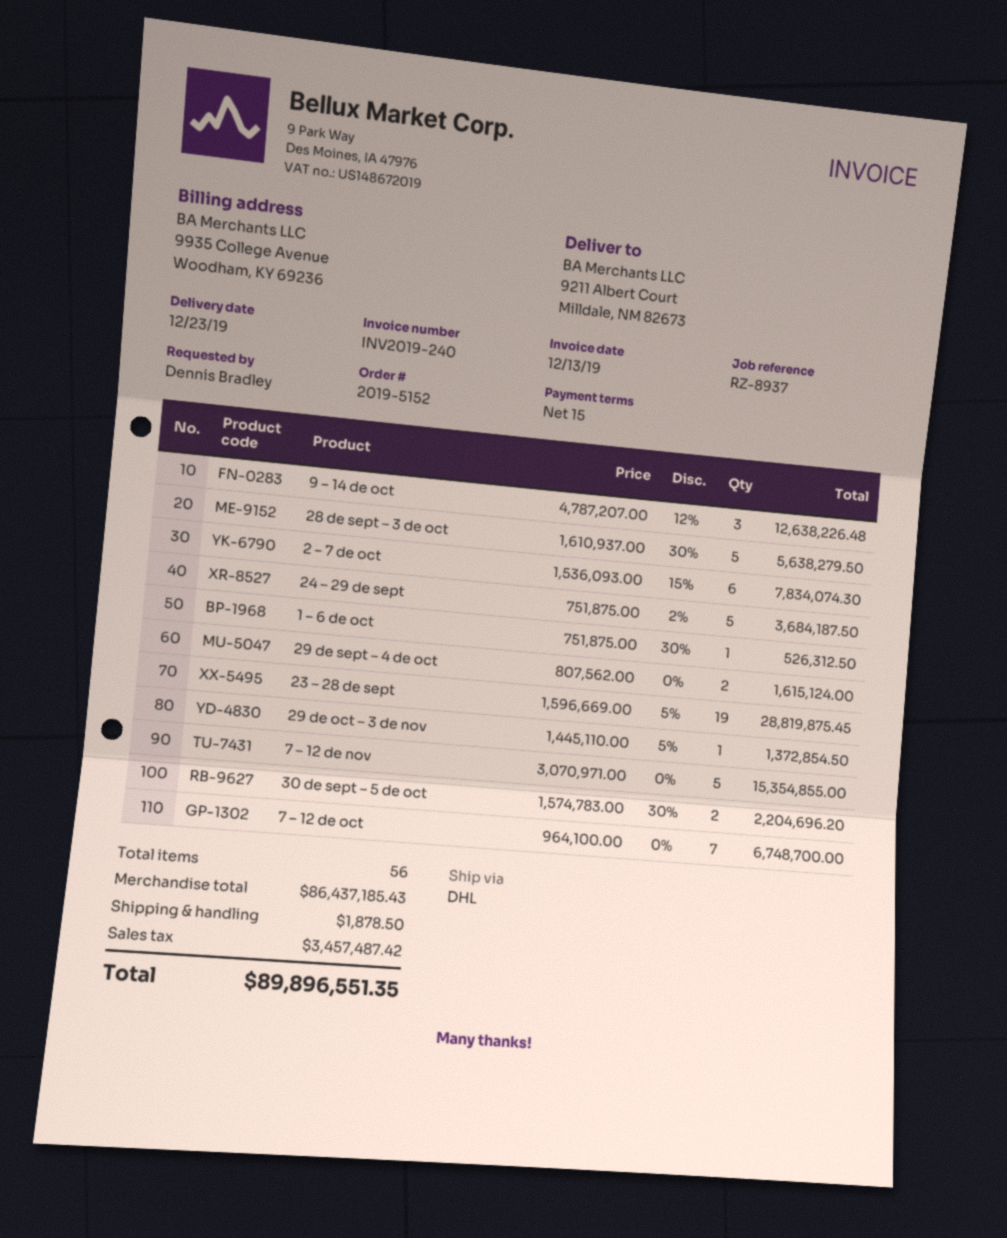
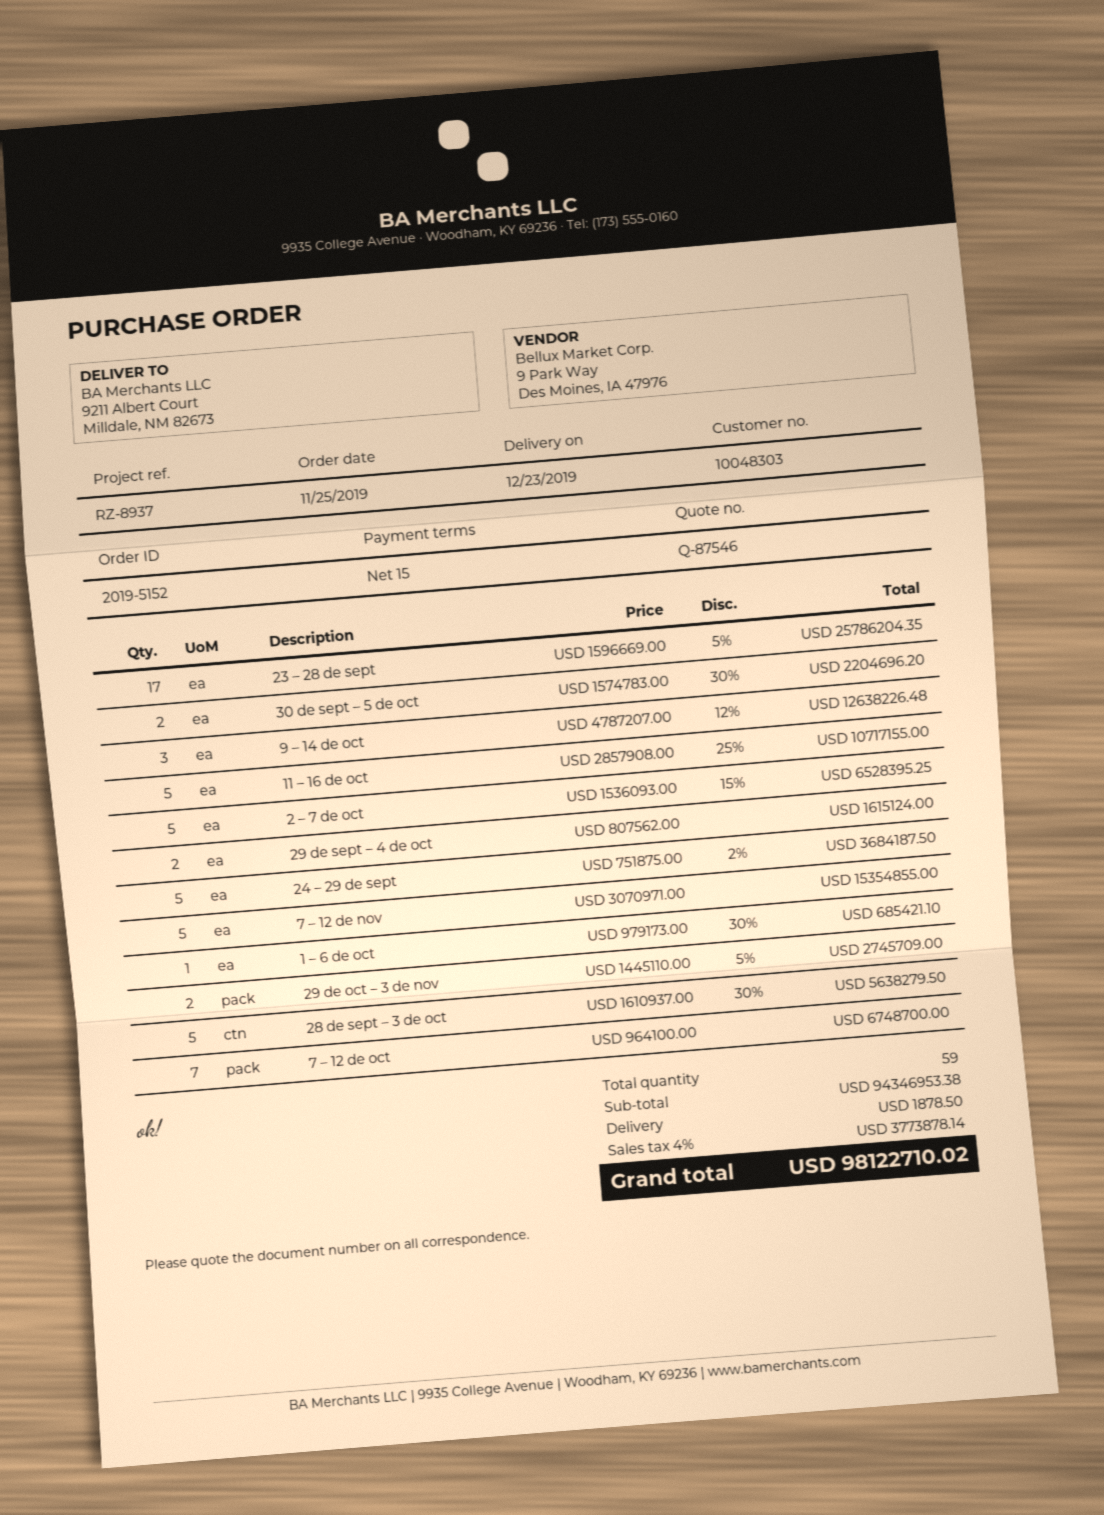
2 – 7 de oct: 6 x 1536093.00 - 15% = 7834074.30 -> 5 x 1536093.00 - 15% = 6528395.25
1 – 6 de oct: 1 x 751875.00 - 30% = 526312.50 -> 1 x 979173.00 - 30% = 685421.10
23 – 28 de sept: 19 x 1596669.00 - 5% = 28819875.45 -> 17 x 1596669.00 - 5% = 25786204.35
29 de oct – 3 de nov: 1 x 1445110.00 - 5% = 1372854.50 -> 2 x 1445110.00 - 5% = 2745709.00
11 – 16 de oct: none -> 5 x 2857908.00 - 25% = 10717155.00
total quantity: 56 -> 59
subtotal: 86437185.43 -> 94346953.38
tax: 3457487.42 -> 3773878.14
total: 89896551.35 -> 98122710.02

